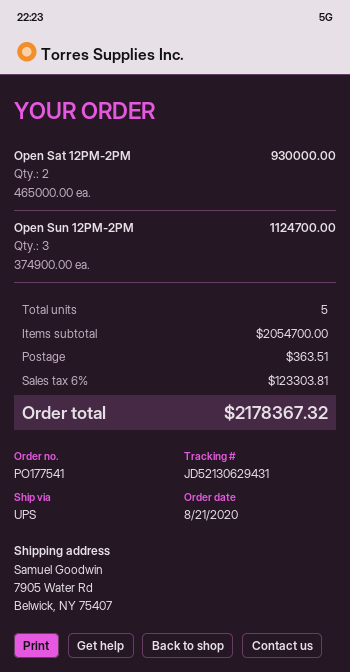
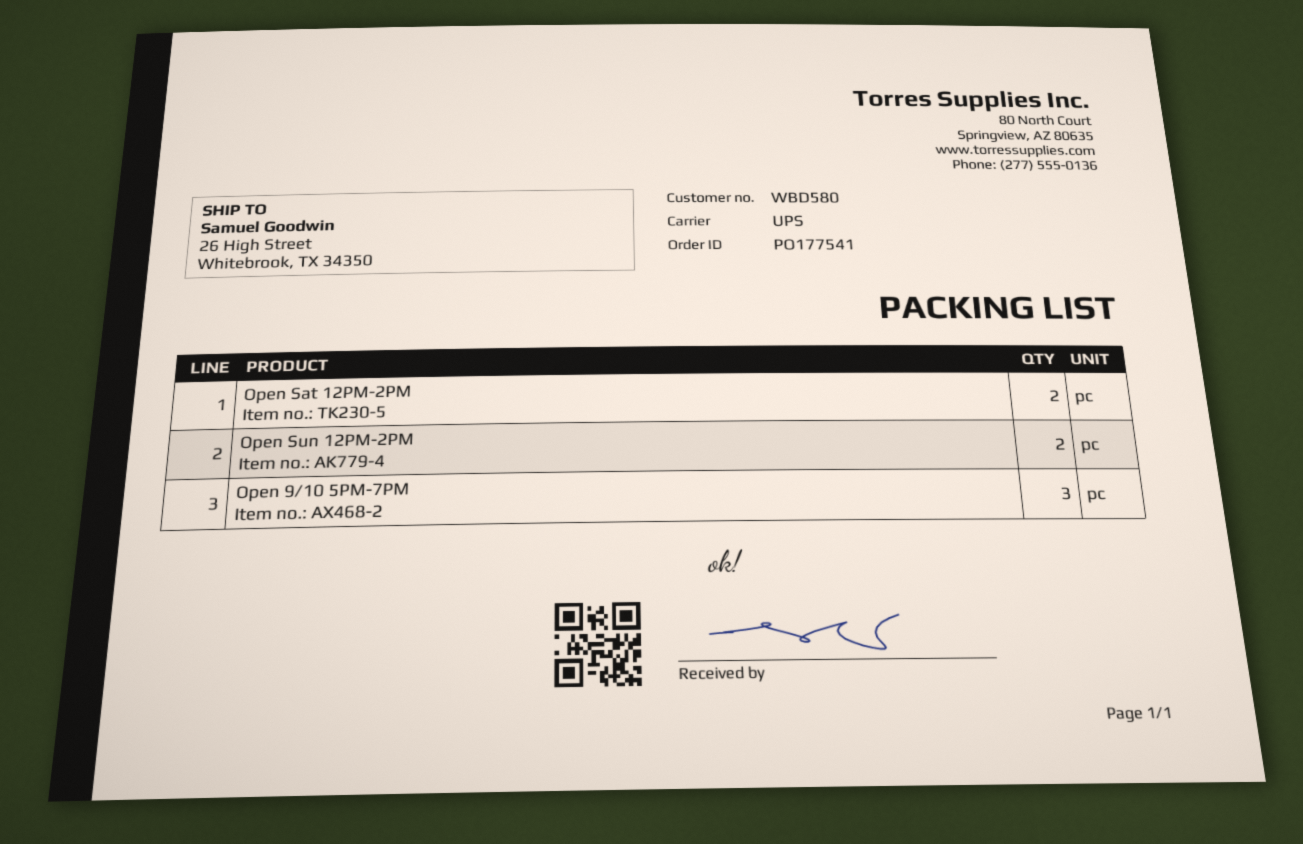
ship to: 7905 Water Rd, Belwick, NY 75407 -> 26 High Street, Whitebrook, TX 34350
Open Sun 12PM-2PM: 3 -> 2
Open 9/10 5PM-7PM: none -> 3

